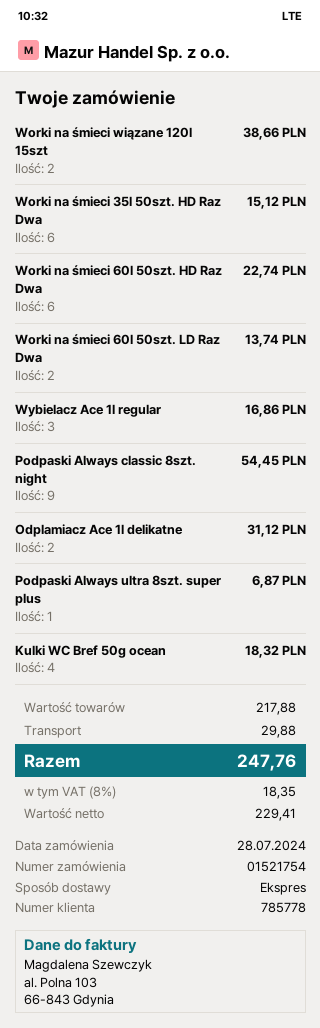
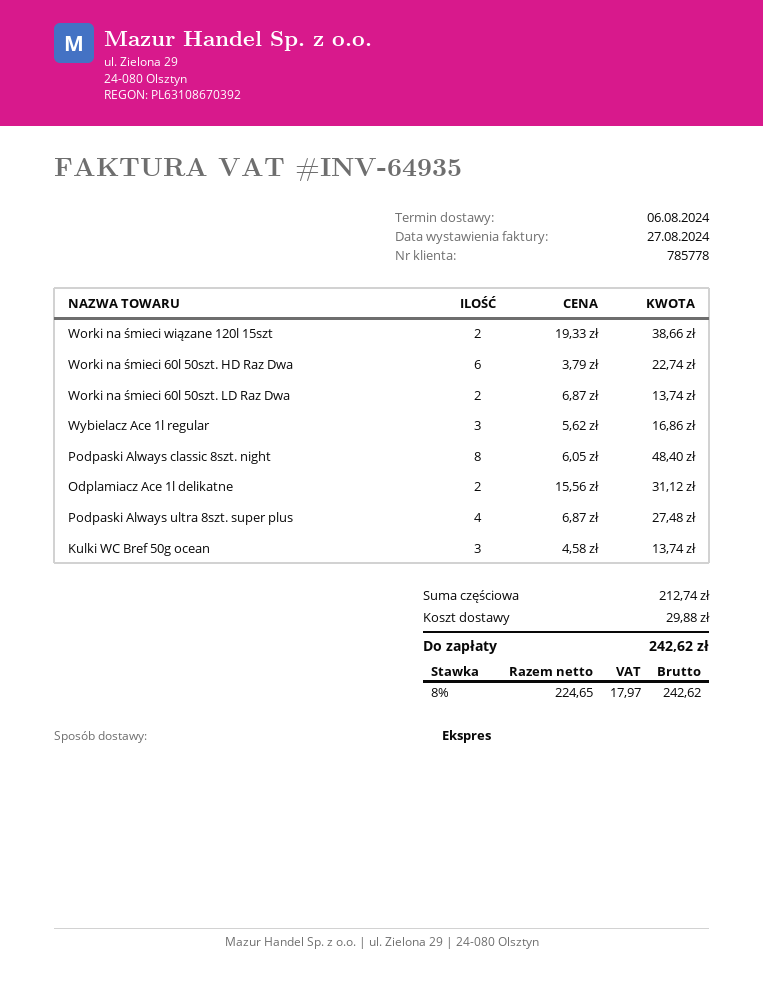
Worki na śmieci 35l 50szt. HD Raz Dwa: 6 for 15.12 -> none
Podpaski Always classic 8szt. night: 9 for 54.45 -> 8 for 48.40
Podpaski Always ultra 8szt. super plus: 1 for 6.87 -> 4 for 27.48
Kulki WC Bref 50g ocean: 4 for 18.32 -> 3 for 13.74
subtotal: 217.88 -> 212.74
net: 229.41 -> 224.65
tax: 8% = 18.35 -> 8% = 17.97
total: 247.76 -> 242.62

